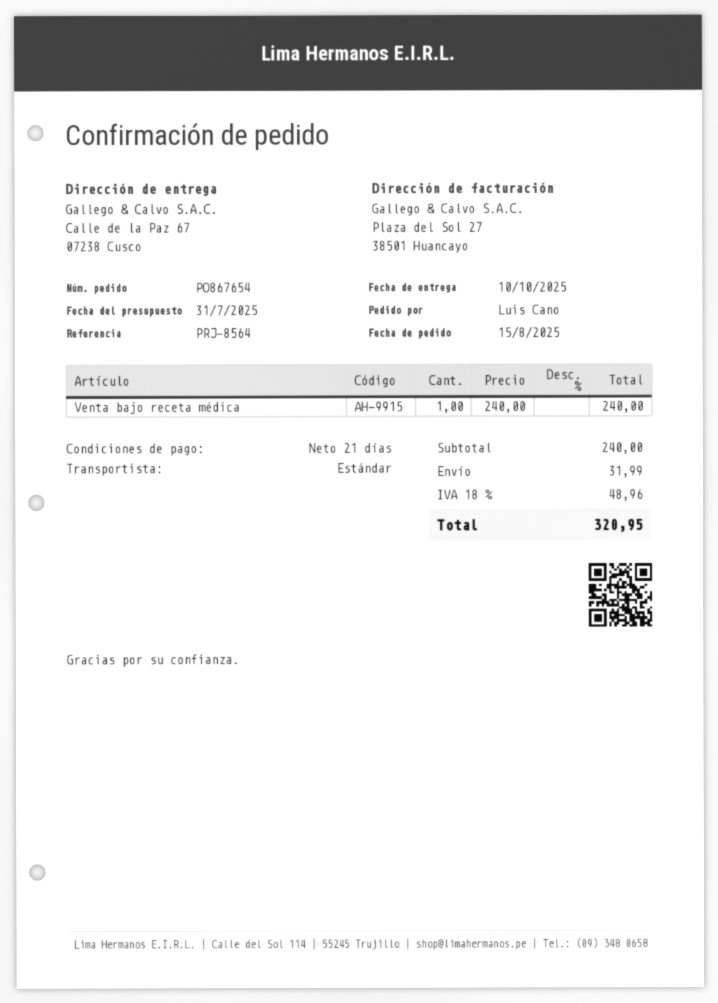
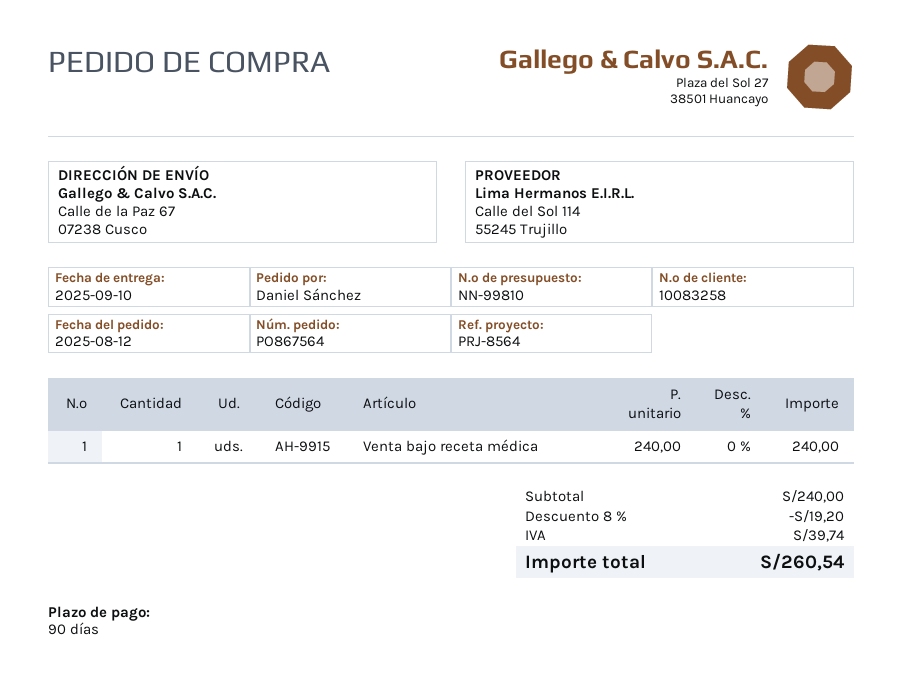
order number: PO867654 -> PO867564
order date: 2025-08-15 -> 2025-08-12
delivery date: 2025-10-10 -> 2025-09-10
payment terms: 21 days -> 90 days
ordered by: Luis Cano -> Daniel Sánchez
discount: none -> 8% = 19.20
shipping: 31.99 -> none
tax: 48.96 -> 39.74
total: 320.95 -> 260.54

